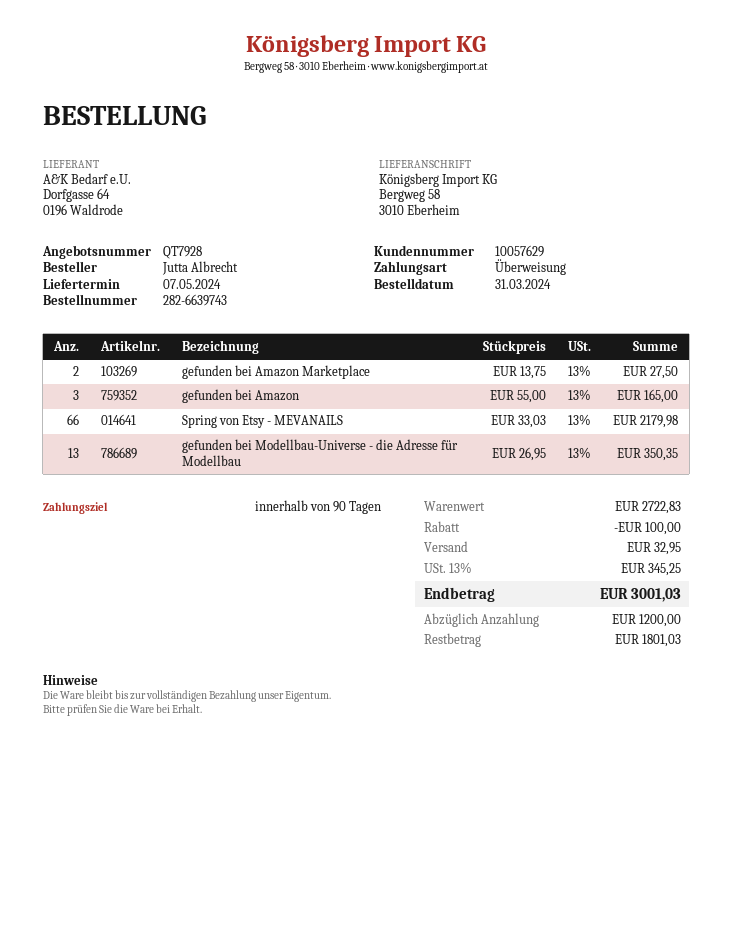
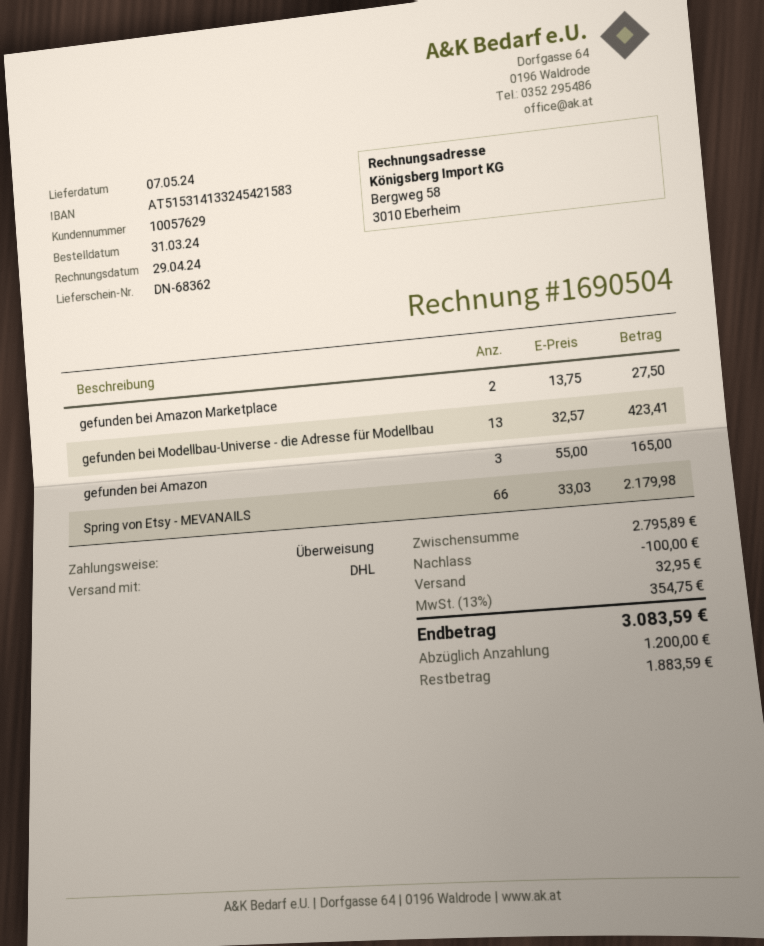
gefunden bei Modellbau-Universe - die Adresse für Modellbau: 13 x 26.95 = 350.35 -> 13 x 32.57 = 423.41
subtotal: 2722.83 -> 2795.89
tax: 13% = 345.25 -> 13% = 354.75
total: 3001.03 -> 3083.59
balance: 1801.03 -> 1883.59

